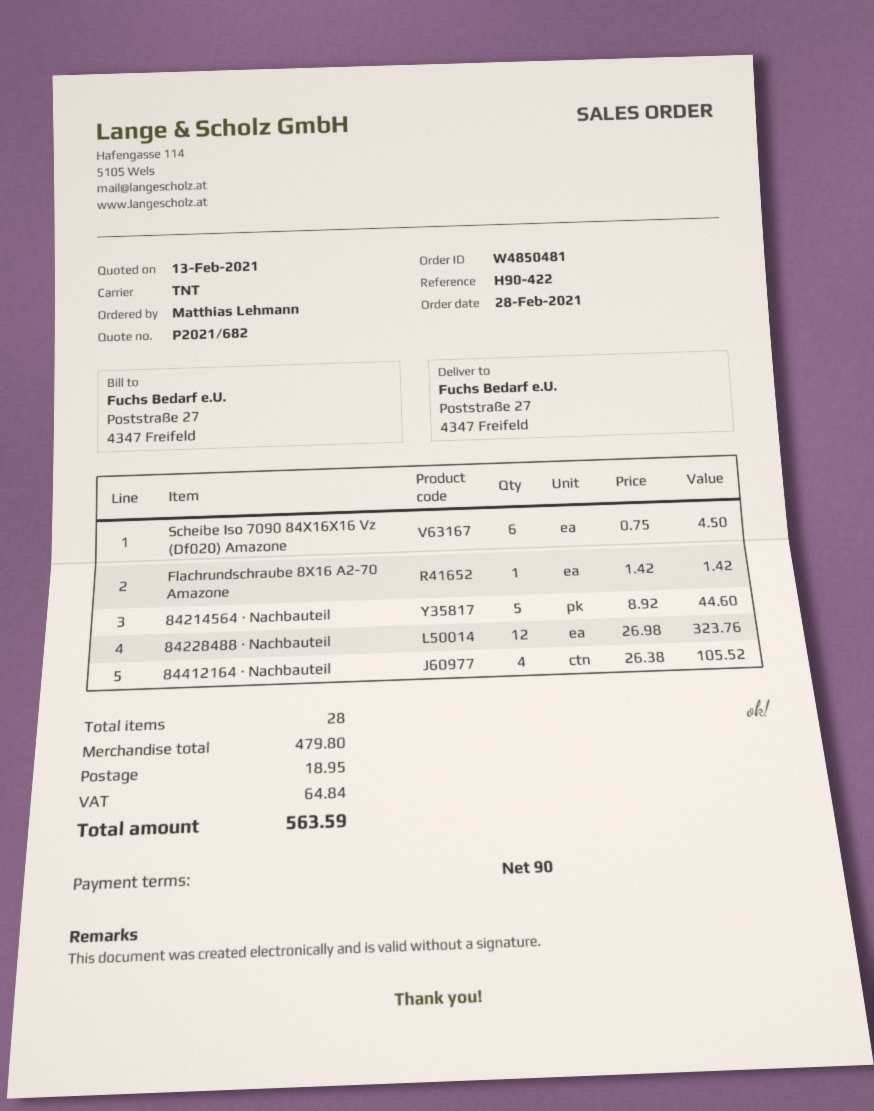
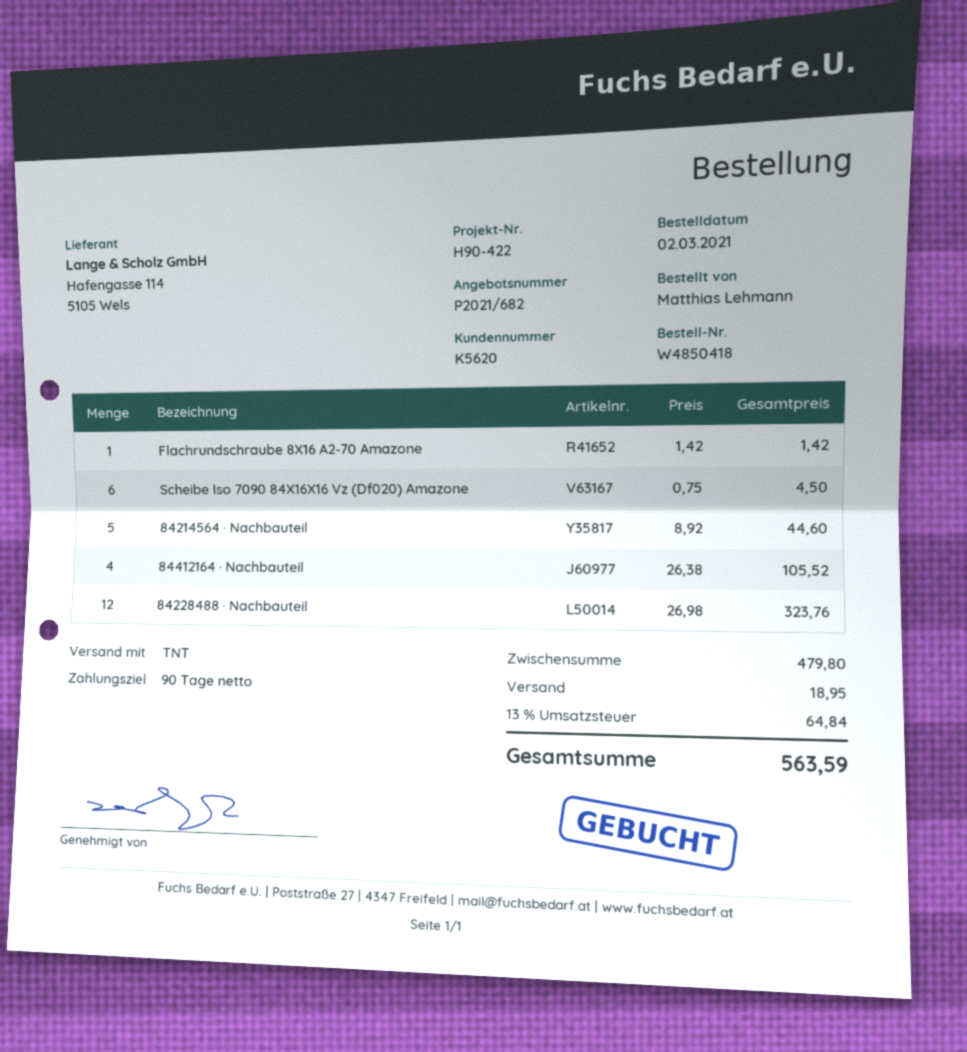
order number: W4850481 -> W4850418
order date: 2021-02-28 -> 2021-03-02

